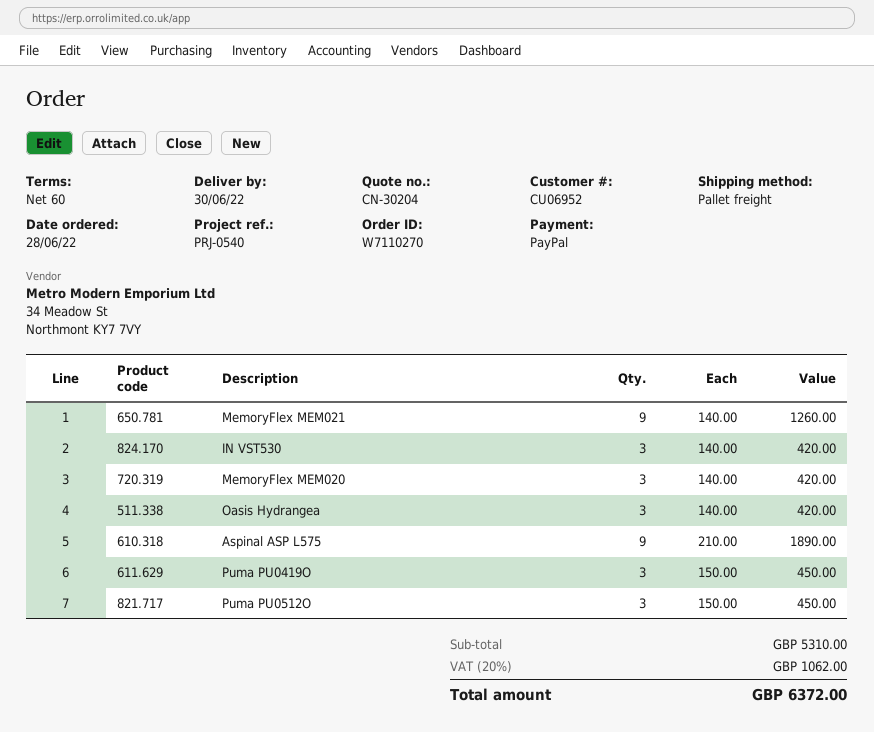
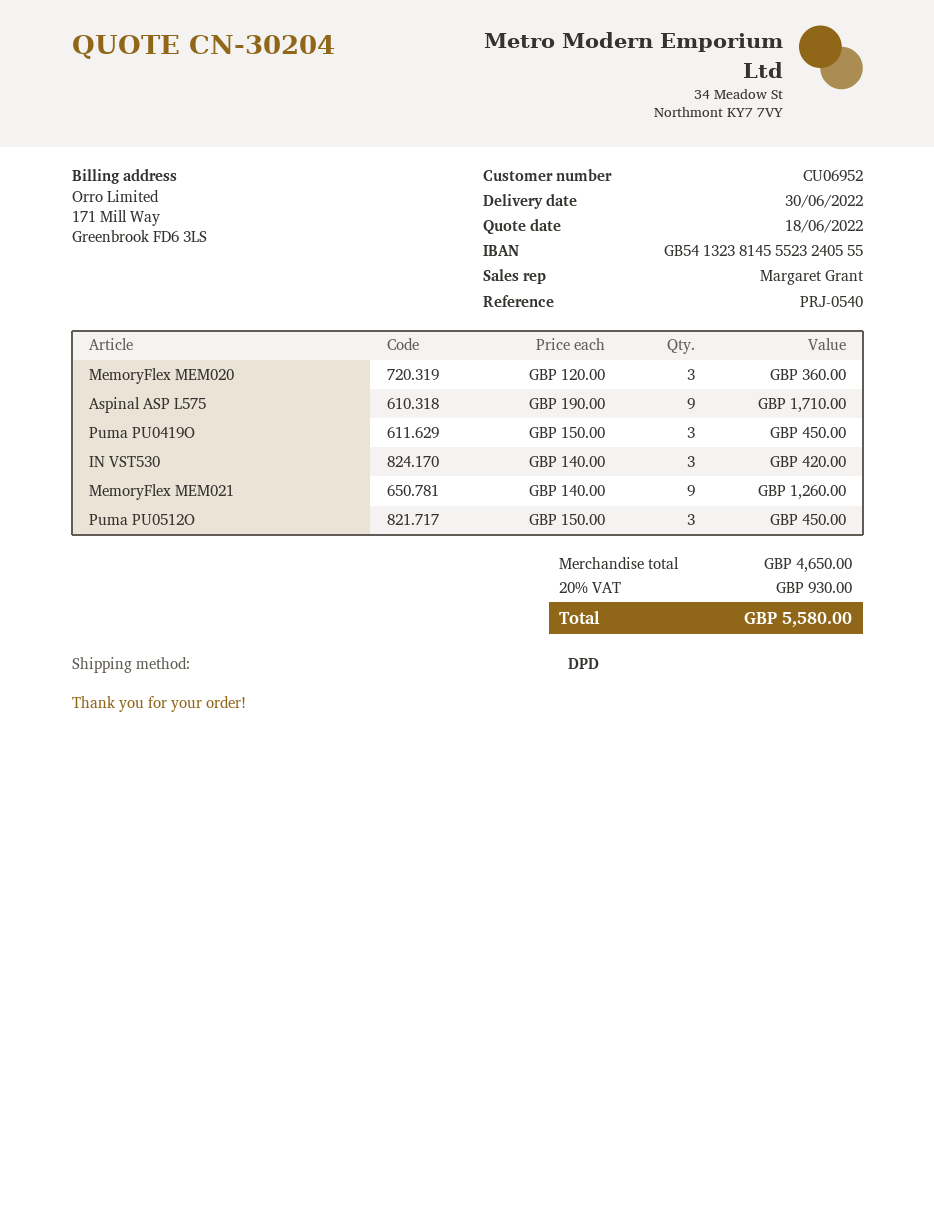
shipping method: pallet freight -> DPD
MemoryFlex MEM020: 3 x 140.00 = 420.00 -> 3 x 120.00 = 360.00
Oasis Hydrangea: 3 x 140.00 = 420.00 -> none
Aspinal ASP L575: 9 x 210.00 = 1890.00 -> 9 x 190.00 = 1710.00
subtotal: 5310.00 -> 4650.00
tax: 20% = 1062.00 -> 20% = 930.00
total: 6372.00 -> 5580.00

